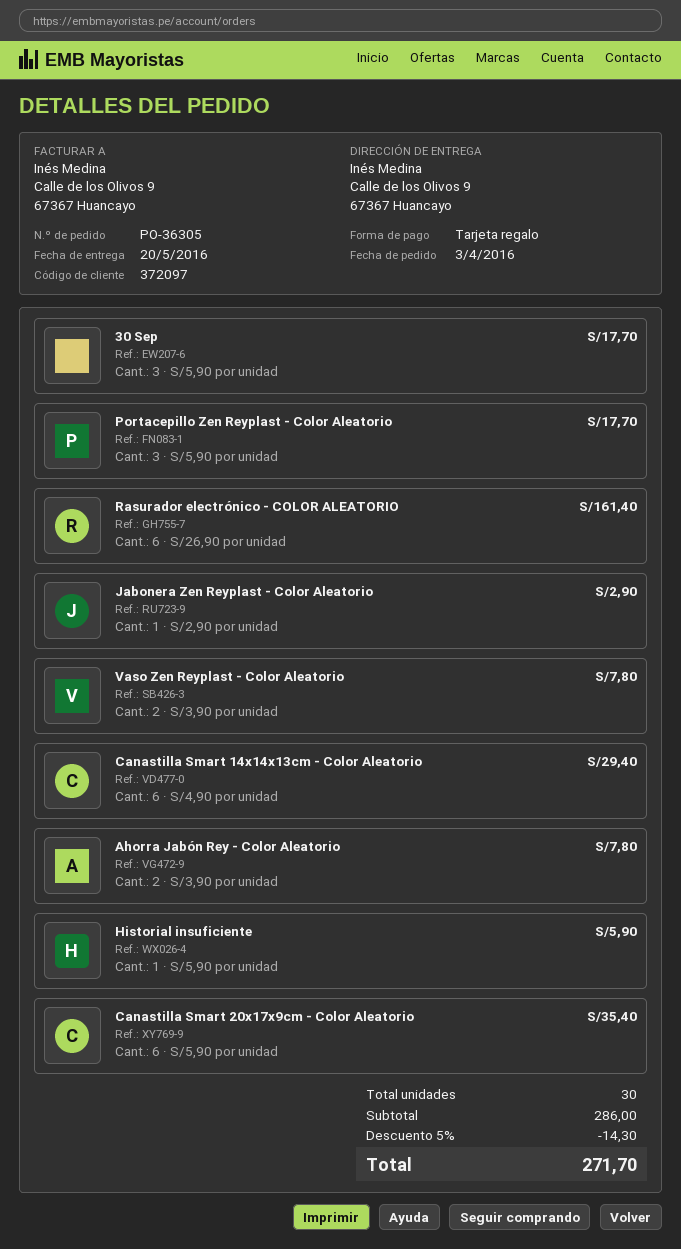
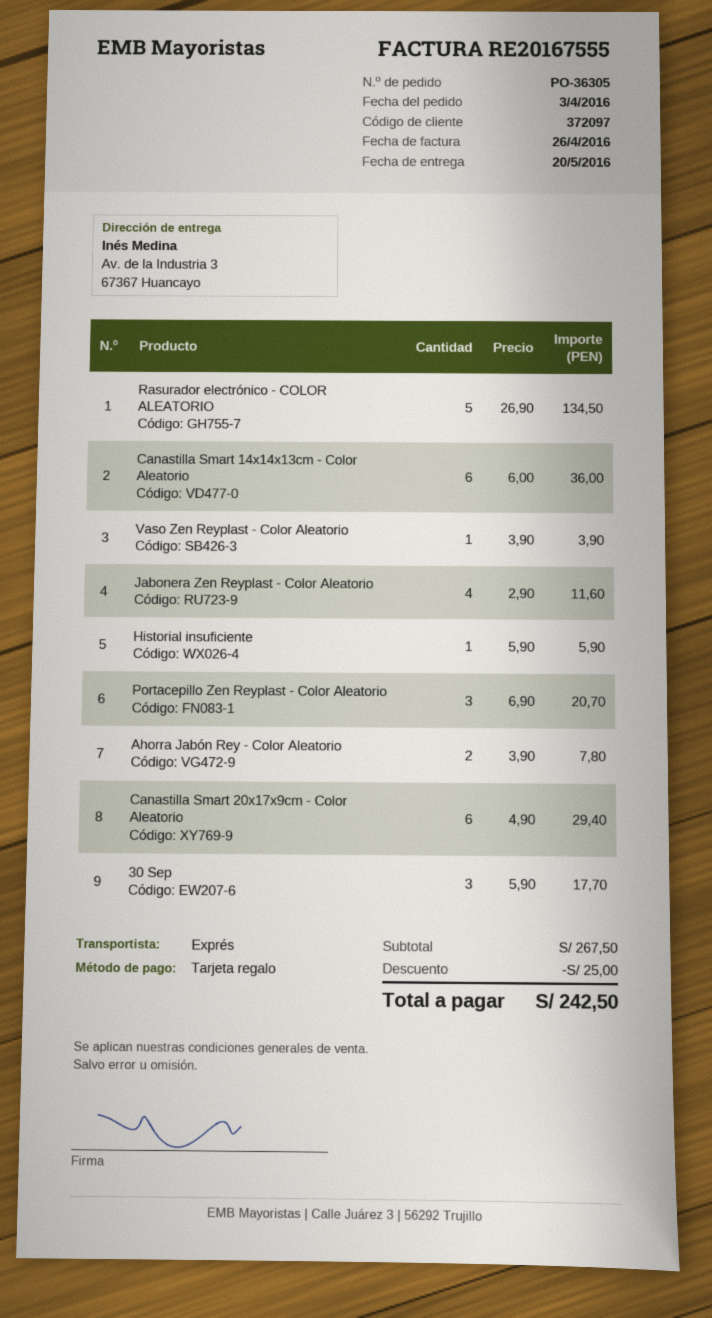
ship to: Calle de los Olivos 9, 67367 Huancayo -> Av. de la Industria 3, 67367 Huancayo
Portacepillo Zen Reyplast - Color Aleatorio: 3 x 5.90 = 17.70 -> 3 x 6.90 = 20.70
Rasurador electrónico - COLOR ALEATORIO: 6 x 26.90 = 161.40 -> 5 x 26.90 = 134.50
Jabonera Zen Reyplast - Color Aleatorio: 1 x 2.90 = 2.90 -> 4 x 2.90 = 11.60
Vaso Zen Reyplast - Color Aleatorio: 2 x 3.90 = 7.80 -> 1 x 3.90 = 3.90
Canastilla Smart 14x14x13cm - Color Aleatorio: 6 x 4.90 = 29.40 -> 6 x 6.00 = 36.00
Canastilla Smart 20x17x9cm - Color Aleatorio: 6 x 5.90 = 35.40 -> 6 x 4.90 = 29.40
subtotal: 286.00 -> 267.50
discount: 14.30 -> 25.00
total: 271.70 -> 242.50

